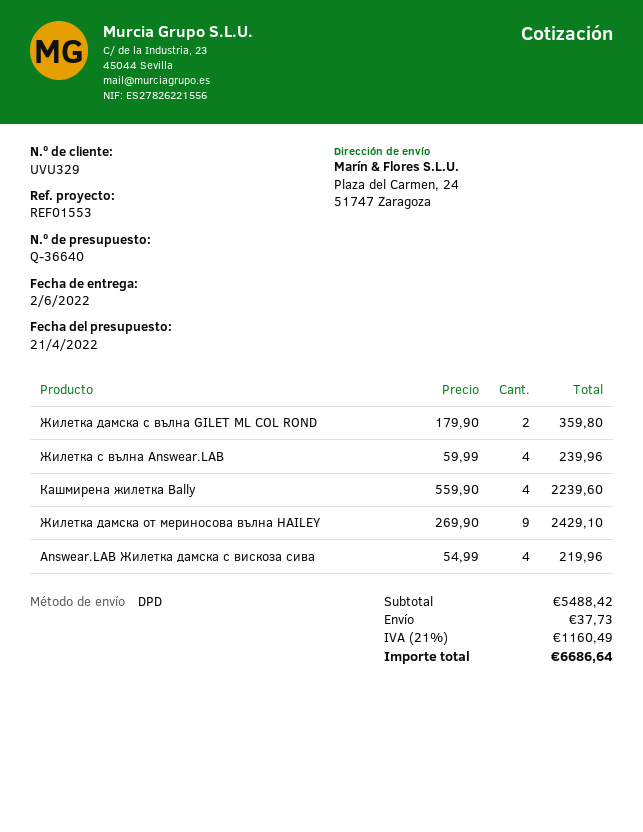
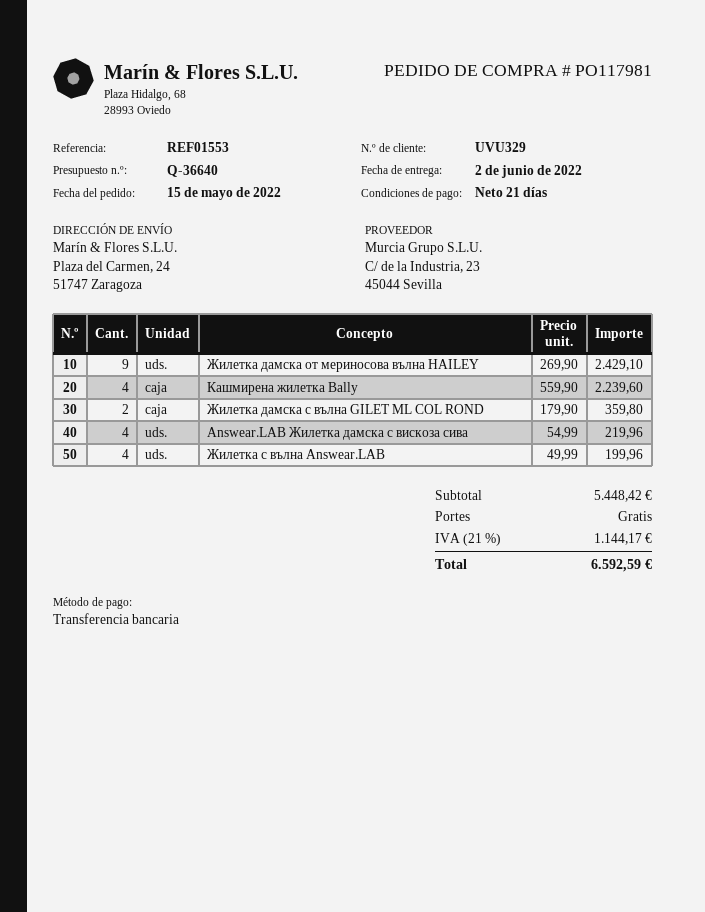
Жилетка с вълна Answear.LAB: 4 x 59.99 = 239.96 -> 4 x 49.99 = 199.96
subtotal: 5488.42 -> 5448.42
shipping: 37.73 -> 0.00
tax: 21% = 1160.49 -> 21% = 1144.17
total: 6686.64 -> 6592.59

